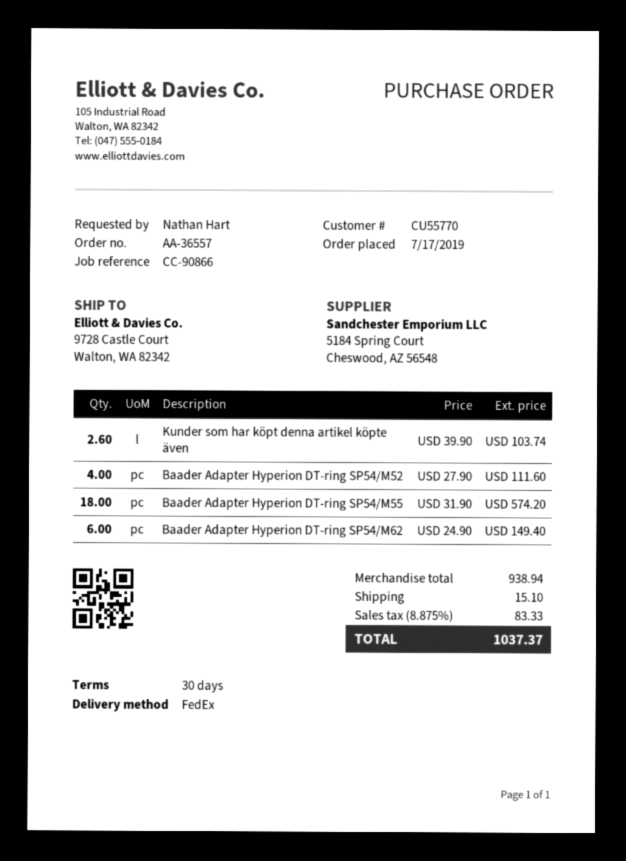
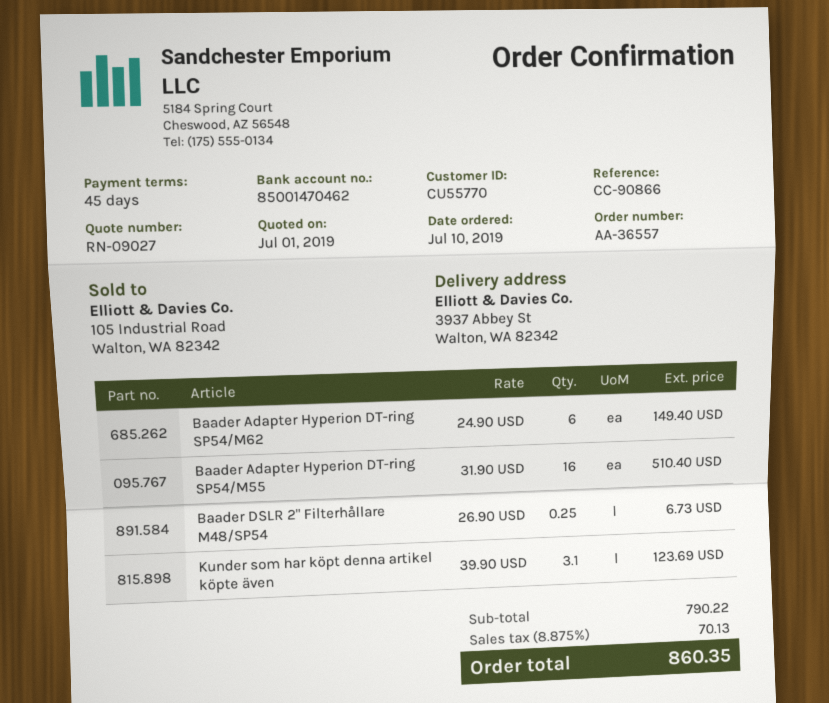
order date: 2019-07-17 -> 2019-07-10
payment terms: 30 days -> 45 days
ship to: 9728 Castle Court, Walton, WA 82342 -> 3937 Abbey St, Walton, WA 82342
Kunder som har köpt denna artikel köpte även: 2.6 x 39.90 = 103.74 -> 3.1 x 39.90 = 123.69
Baader Adapter Hyperion DT-ring SP54/M52: 4 x 27.90 = 111.60 -> none
Baader Adapter Hyperion DT-ring SP54/M55: 18 x 31.90 = 574.20 -> 16 x 31.90 = 510.40
Baader DSLR 2" Filterhållare M48/SP54: none -> 0.25 x 26.90 = 6.73
subtotal: 938.94 -> 790.22
shipping: 15.10 -> none
tax: 8.875% = 83.33 -> 8.875% = 70.13
total: 1037.37 -> 860.35

